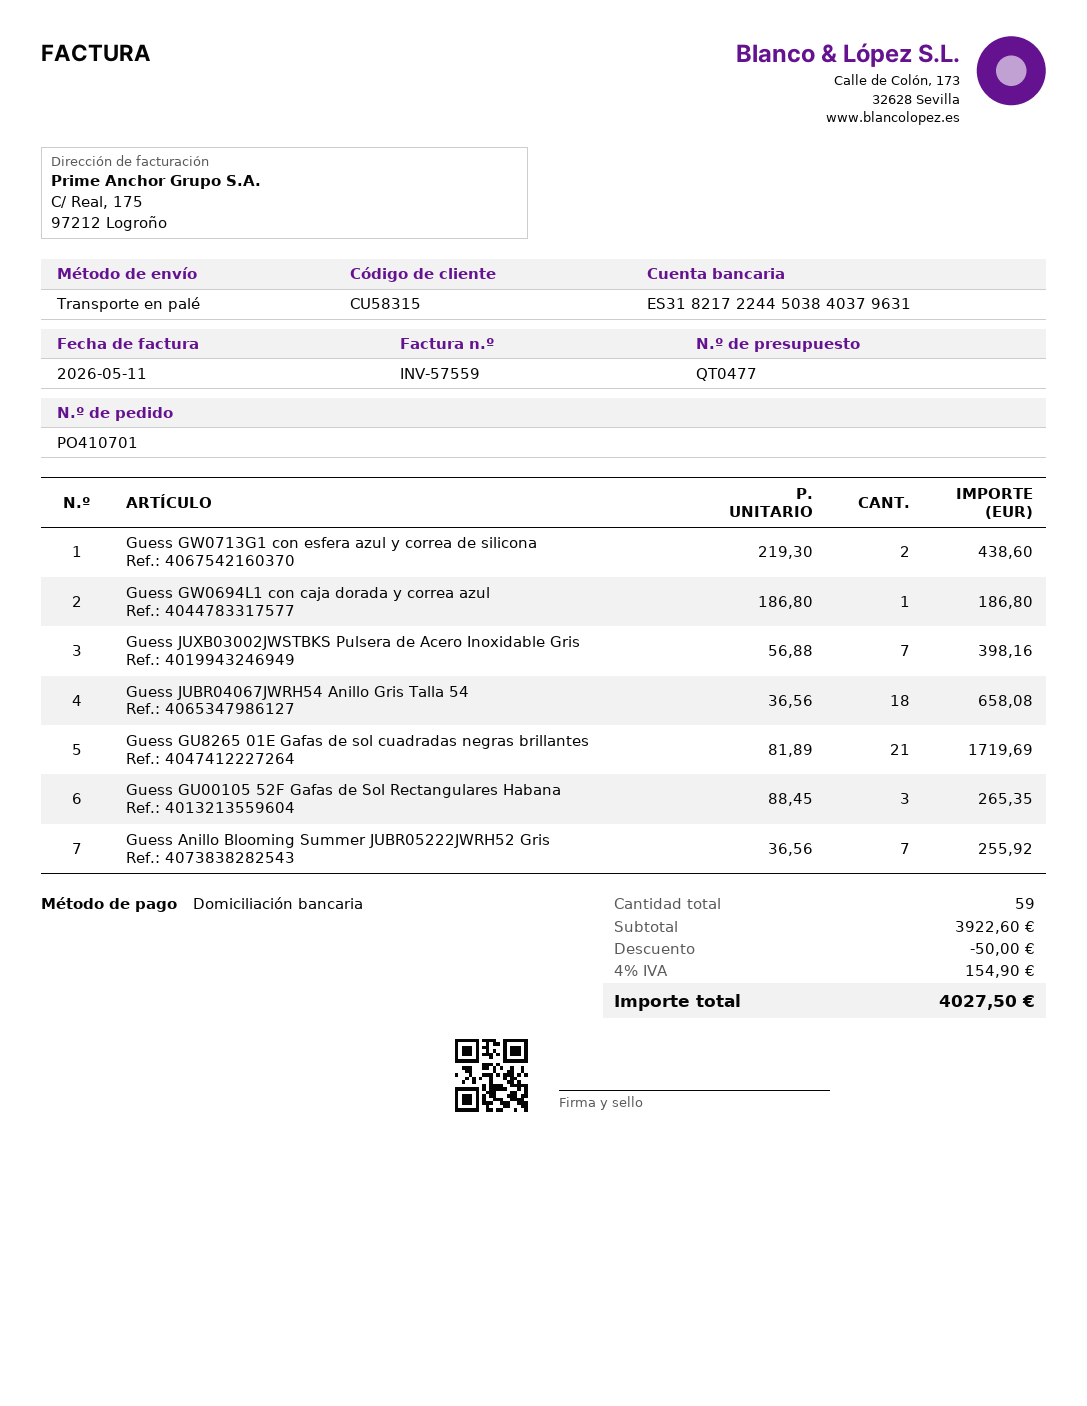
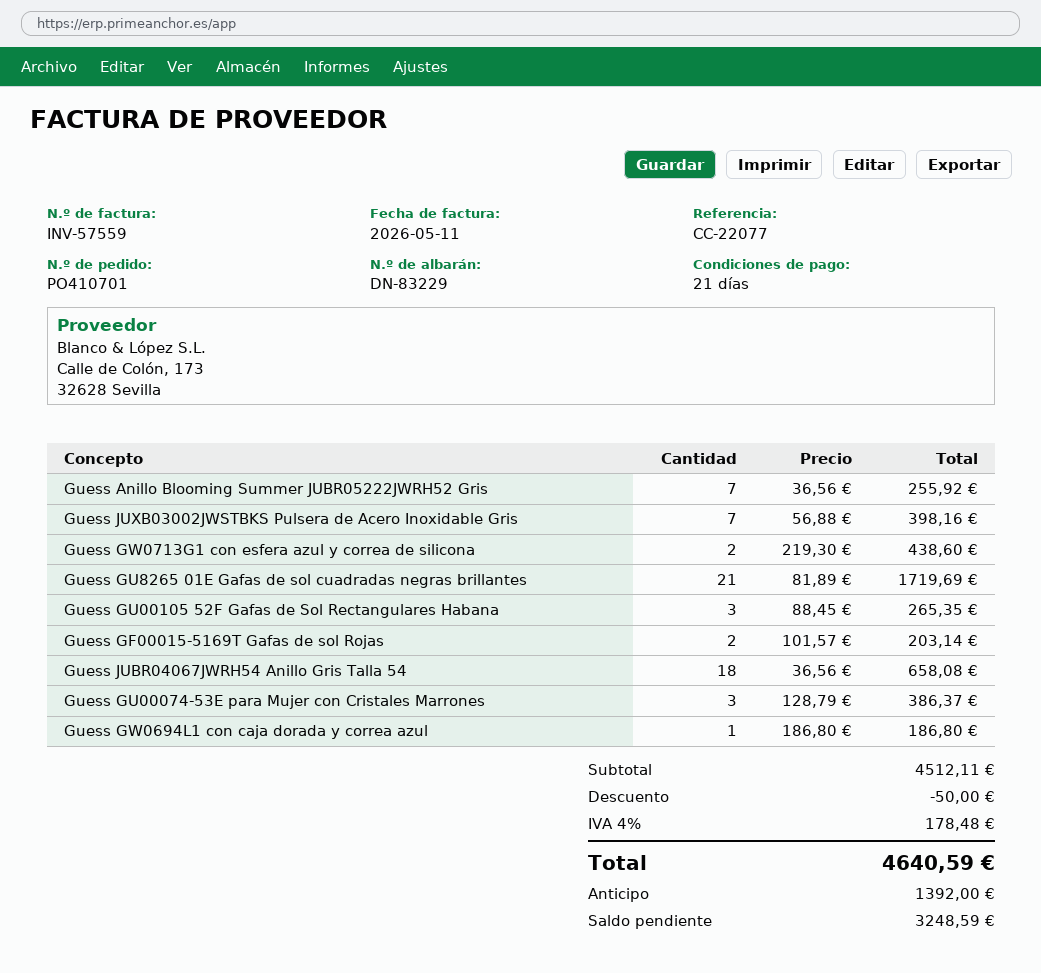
Guess GF00015-5169T Gafas de sol Rojas: none -> 2 x 101.57 = 203.14
Guess GU00074-53E para Mujer con Cristales Marrones: none -> 3 x 128.79 = 386.37
subtotal: 3922.60 -> 4512.11
tax: 4% = 154.90 -> 4% = 178.48
total: 4027.50 -> 4640.59

